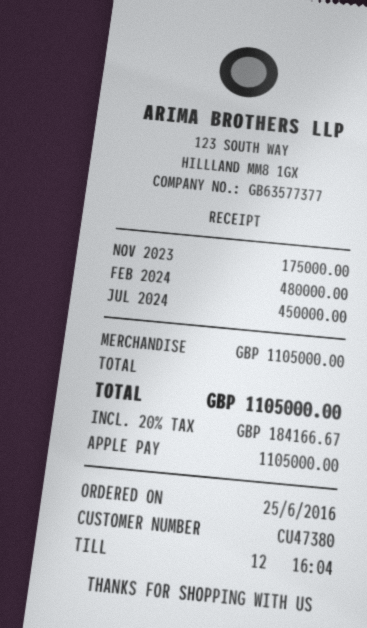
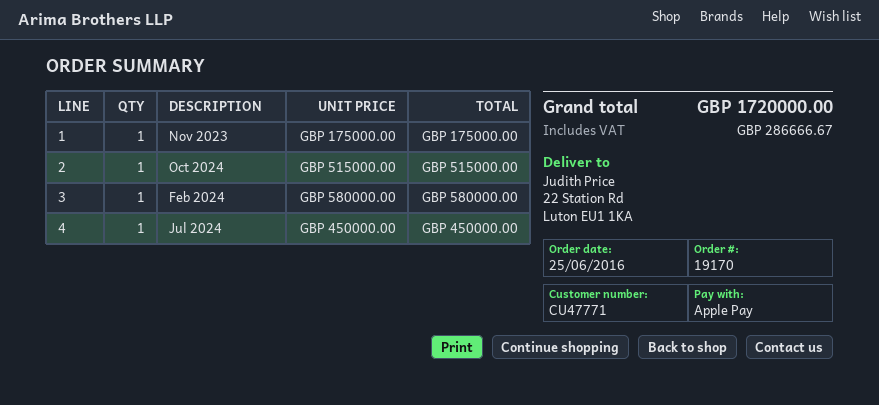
customer number: CU47380 -> CU47771
FEB 2024: 1 for 480000.00 -> 1 for 580000.00
Oct 2024: none -> 1 for 515000.00
tax: 184166.67 -> 286666.67
total: 1105000.00 -> 1720000.00

